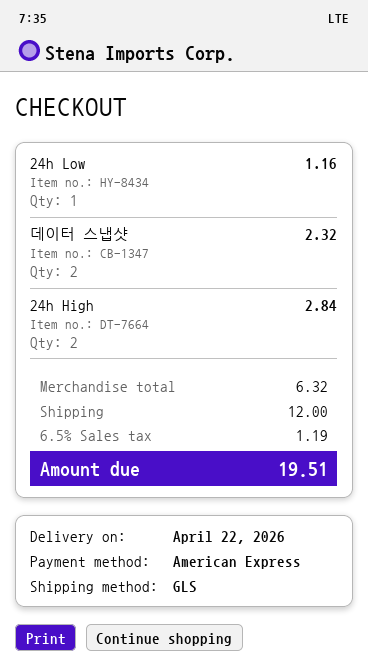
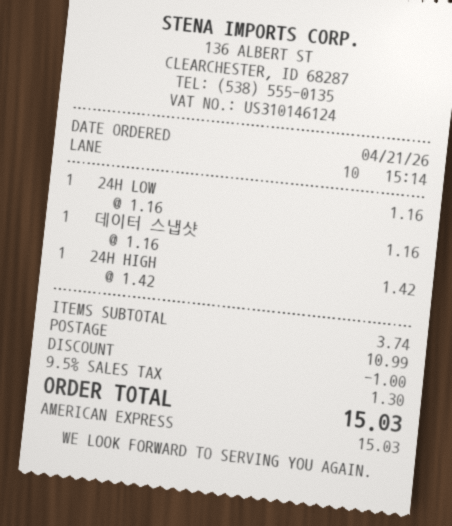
데이터 스냅샷: 2 for 2.32 -> 1 for 1.16
24h High: 2 for 2.84 -> 1 for 1.42
subtotal: 6.32 -> 3.74
discount: none -> 1.00
shipping: 12.00 -> 10.99
tax: 6.5% = 1.19 -> 9.5% = 1.30
total: 19.51 -> 15.03

